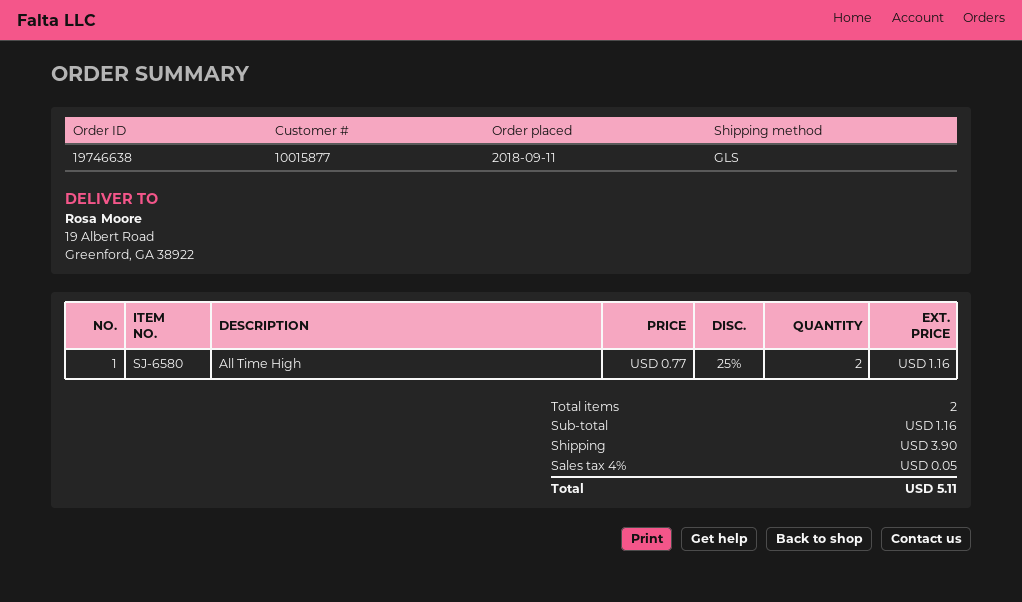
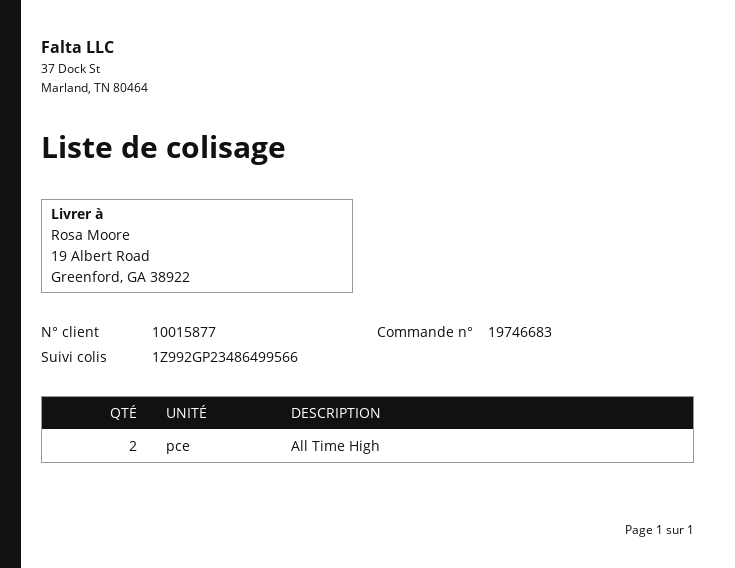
order number: 19746638 -> 19746683

